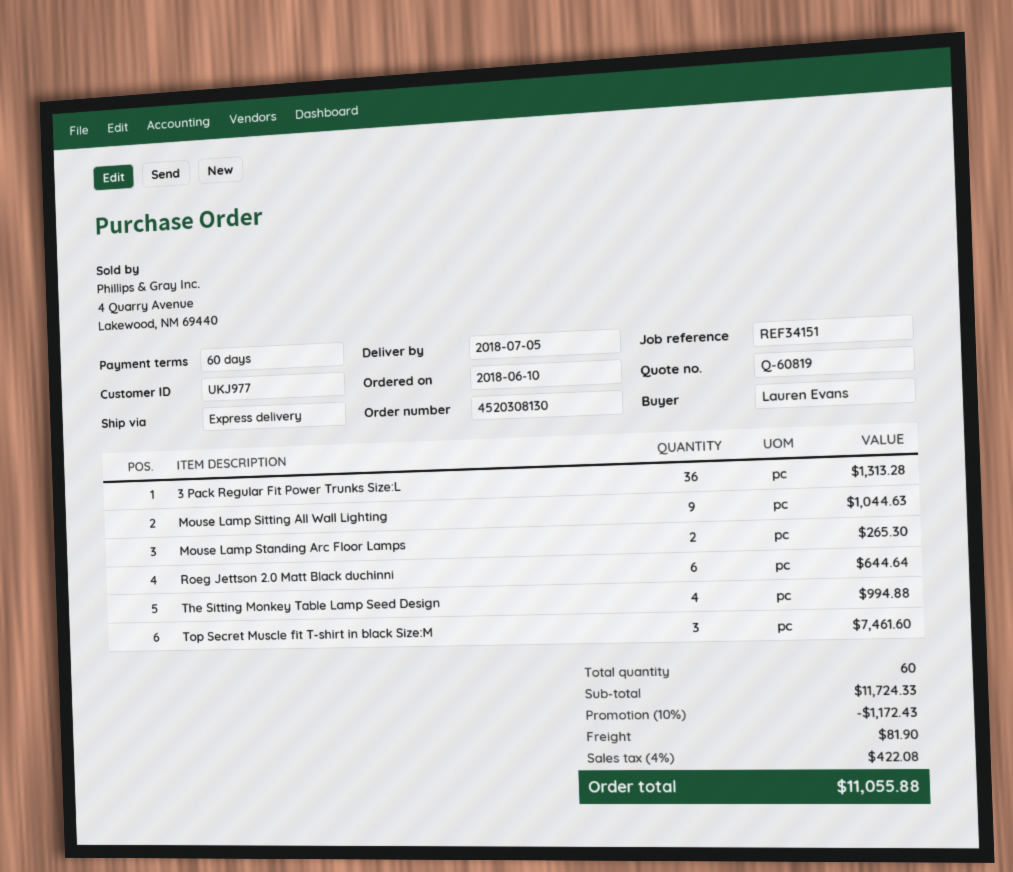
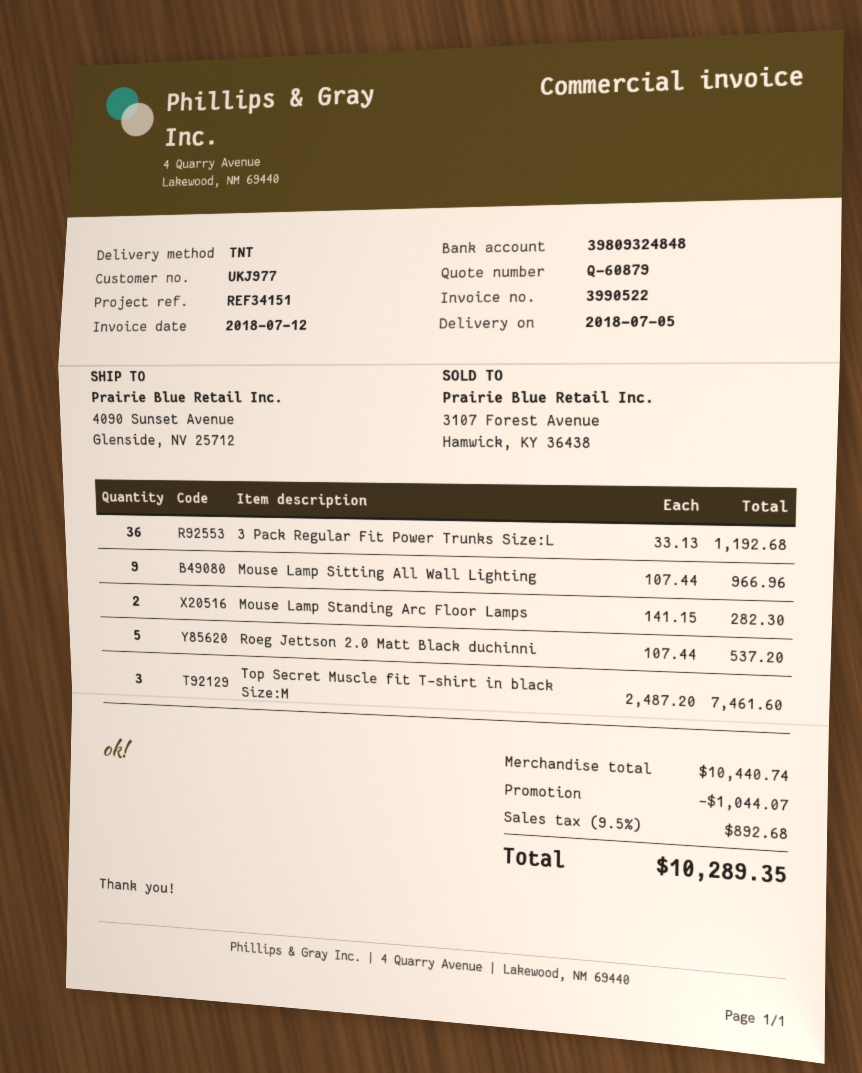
quote number: Q-60819 -> Q-60879
shipping method: express -> TNT
3 Pack Regular Fit Power Trunks Size:L: 36 for 1313.28 -> 36 for 1192.68
Mouse Lamp Sitting All Wall Lighting: 9 for 1044.63 -> 9 for 966.96
Mouse Lamp Standing Arc Floor Lamps: 2 for 265.30 -> 2 for 282.30
Roeg Jettson 2.0 Matt Black duchinni: 6 for 644.64 -> 5 for 537.20
The Sitting Monkey Table Lamp Seed Design: 4 for 994.88 -> none
subtotal: 11724.33 -> 10440.74
discount: 1172.43 -> 1044.07
shipping: 81.90 -> none
tax: 4% = 422.08 -> 9.5% = 892.68
total: 11055.88 -> 10289.35

